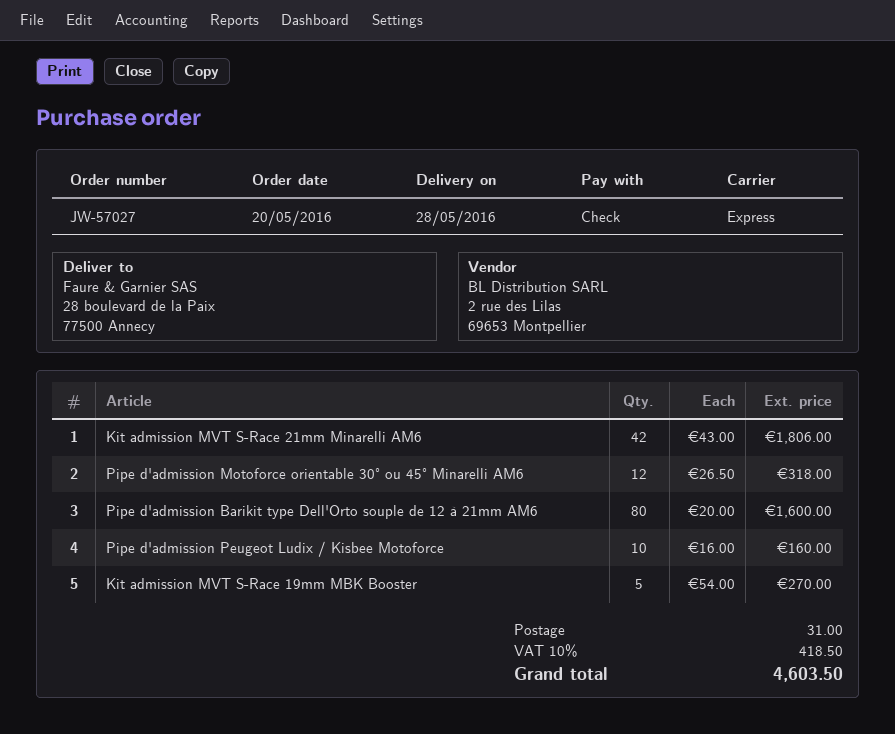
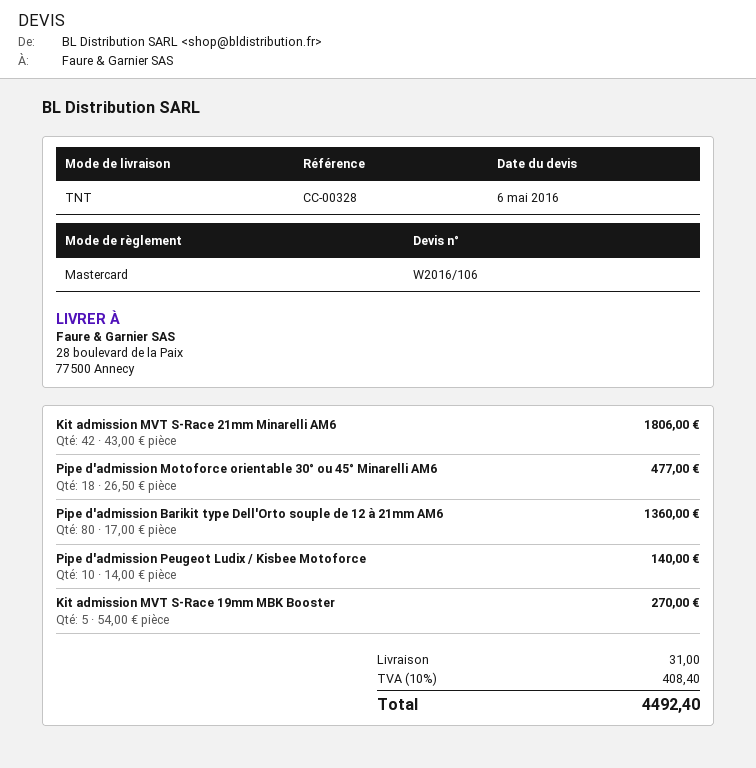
payment method: cheque -> Mastercard
shipping method: express -> TNT
Pipe d'admission Motoforce orientable 30° ou 45° Minarelli AM6: 12 x 26.50 = 318.00 -> 18 x 26.50 = 477.00
Pipe d'admission Barikit type Dell'Orto souple de 12 à 21mm AM6: 80 x 20.00 = 1600.00 -> 80 x 17.00 = 1360.00
Pipe d'admission Peugeot Ludix / Kisbee Motoforce: 10 x 16.00 = 160.00 -> 10 x 14.00 = 140.00
tax: 10% = 418.50 -> 10% = 408.40
total: 4603.50 -> 4492.40

